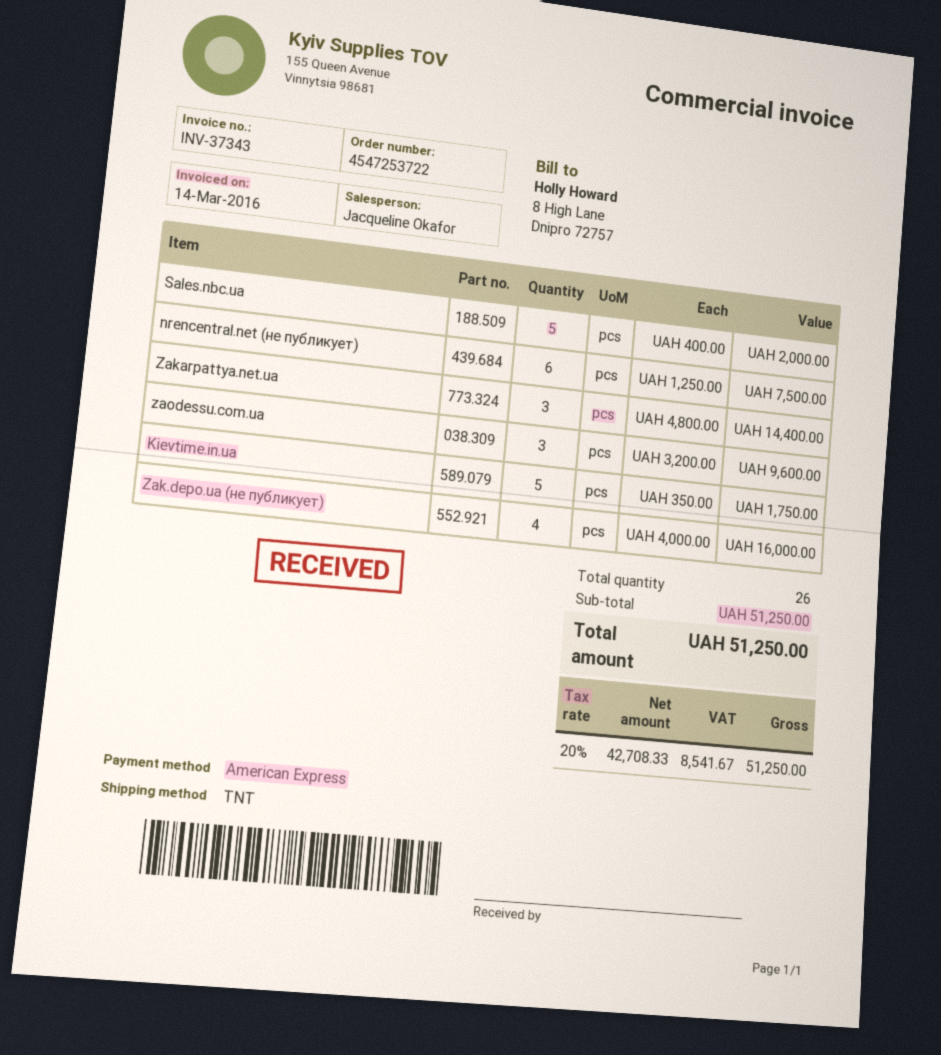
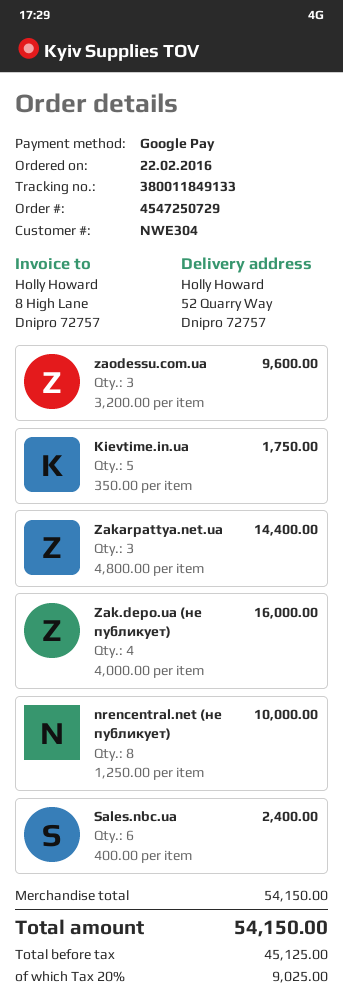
order number: 4547253722 -> 4547250729
payment method: American Express -> Google Pay
Sales.nbc.ua: 5 x 400.00 = 2000.00 -> 6 x 400.00 = 2400.00
nrencentral.net (не публикует): 6 x 1250.00 = 7500.00 -> 8 x 1250.00 = 10000.00
subtotal: 51250.00 -> 54150.00
net: 42708.33 -> 45125.00
tax: 20% = 8541.67 -> 20% = 9025.00
total: 51250.00 -> 54150.00

